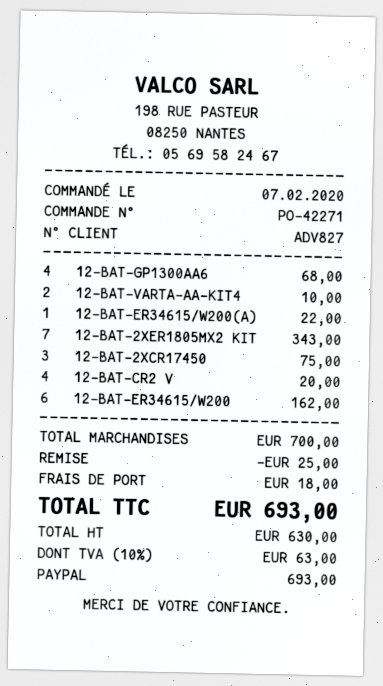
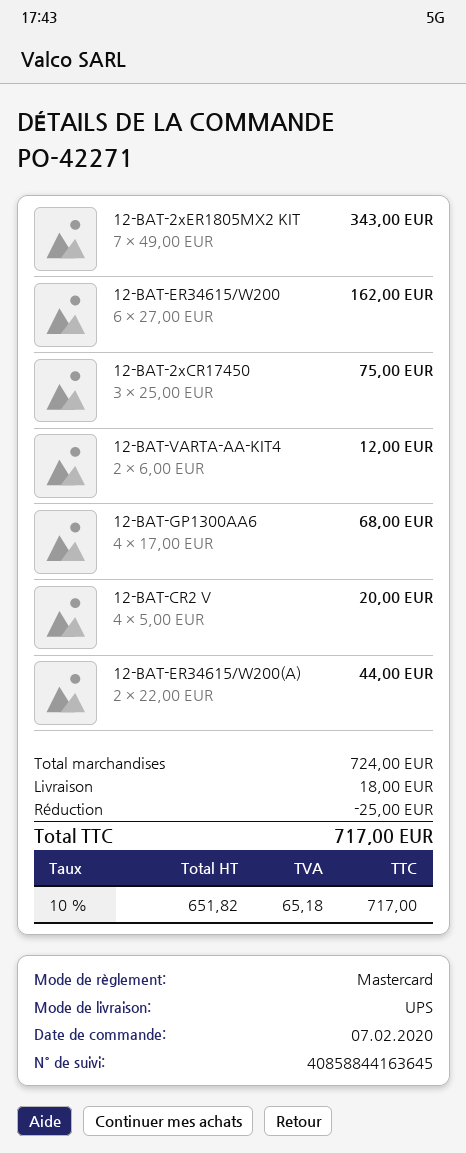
payment method: PayPal -> Mastercard
12-BAT-VARTA-AA-KIT4: 2 for 10.00 -> 2 for 12.00
12-BAT-ER34615/W200(A): 1 for 22.00 -> 2 for 44.00
subtotal: 700.00 -> 724.00
net: 630.00 -> 651.82
tax: 10% = 63.00 -> 10% = 65.18
total: 693.00 -> 717.00

